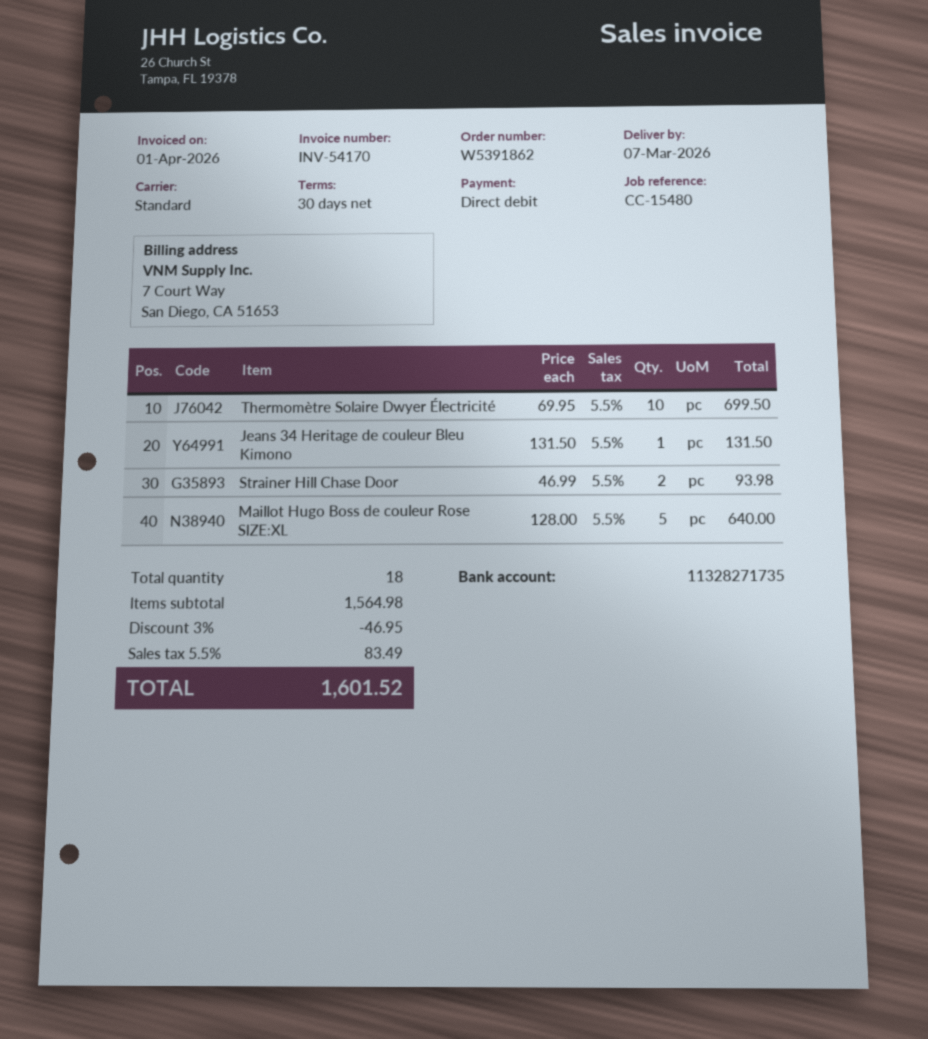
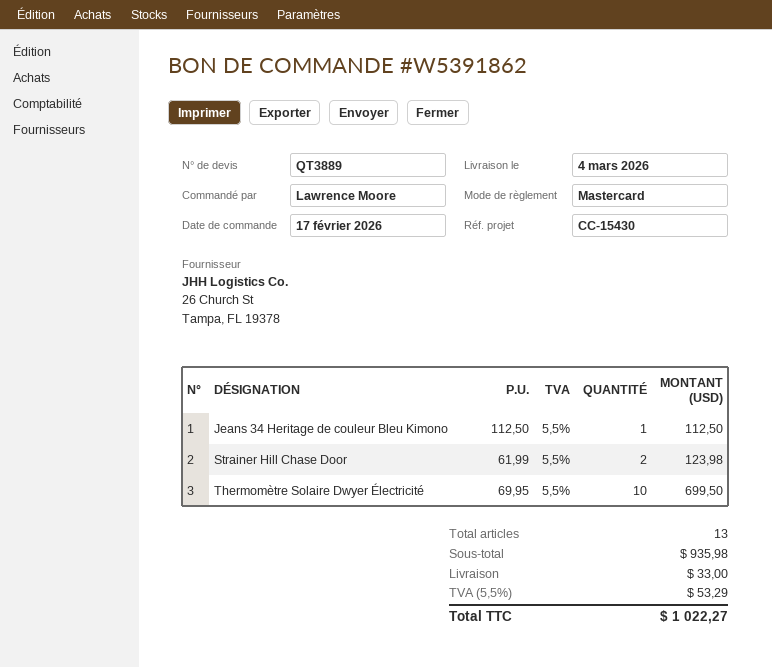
delivery date: 2026-03-07 -> 2026-03-04
reference: CC-15480 -> CC-15430
payment method: direct debit -> Mastercard
Jeans 34 Heritage de couleur Bleu Kimono: 1 x 131.50 = 131.50 -> 1 x 112.50 = 112.50
Strainer Hill Chase Door: 2 x 46.99 = 93.98 -> 2 x 61.99 = 123.98
Maillot Hugo Boss de couleur Rose SIZE:XL: 5 x 128.00 = 640.00 -> none
total quantity: 18 -> 13
subtotal: 1564.98 -> 935.98
discount: 3% = 46.95 -> none
shipping: none -> 33.00
tax: 5.5% = 83.49 -> 5.5% = 53.29
total: 1601.52 -> 1022.27

